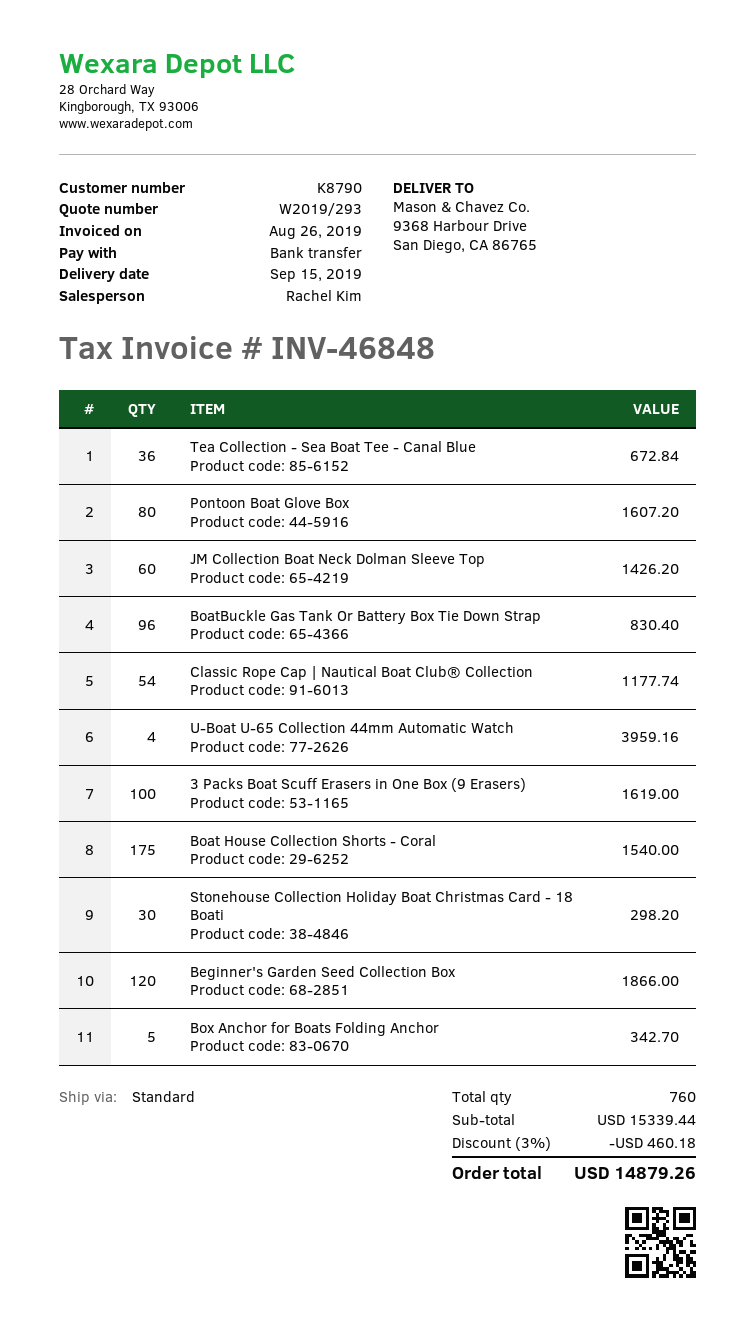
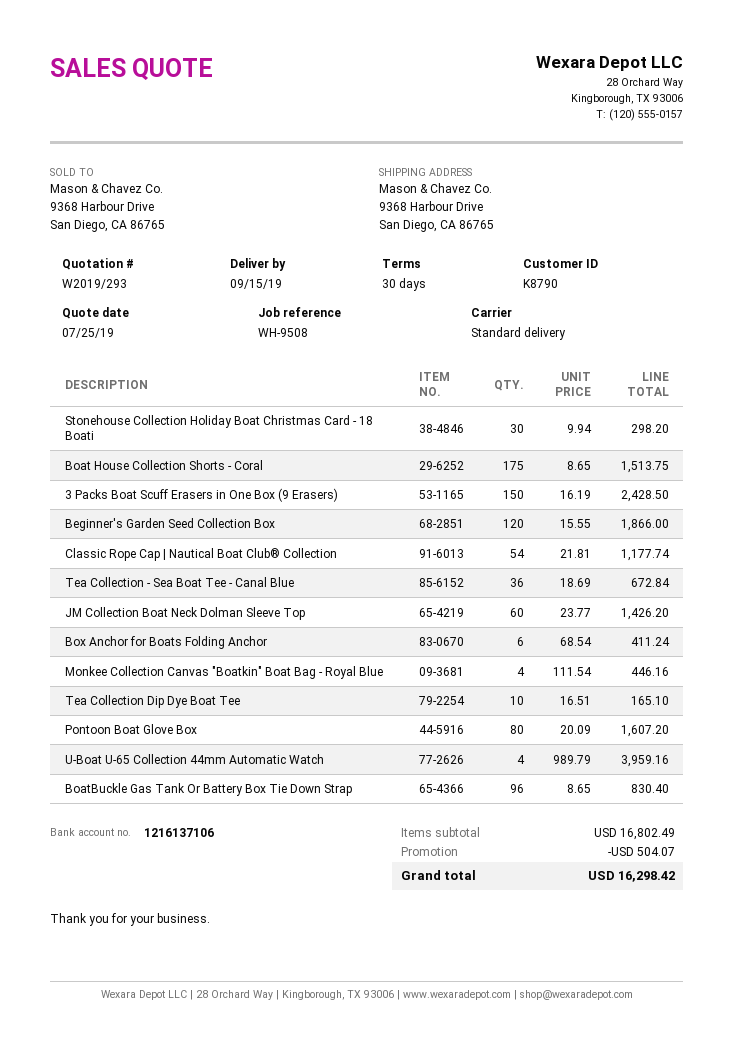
3 Packs Boat Scuff Erasers in One Box (9 Erasers): 100 for 1619.00 -> 150 for 2428.50
Boat House Collection Shorts - Coral: 175 for 1540.00 -> 175 for 1513.75
Box Anchor for Boats Folding Anchor: 5 for 342.70 -> 6 for 411.24
Monkee Collection Canvas "Boatkin" Boat Bag - Royal Blue: none -> 4 for 446.16
Tea Collection Dip Dye Boat Tee: none -> 10 for 165.10
subtotal: 15339.44 -> 16802.49
discount: 460.18 -> 504.07
total: 14879.26 -> 16298.42

